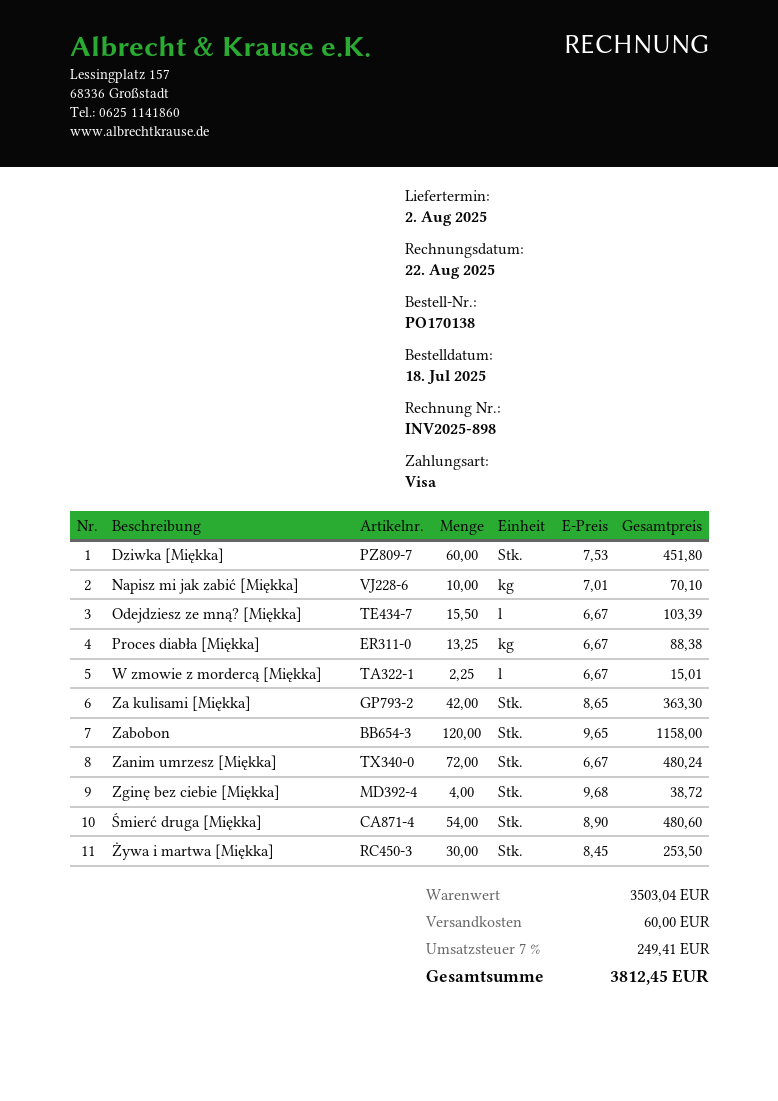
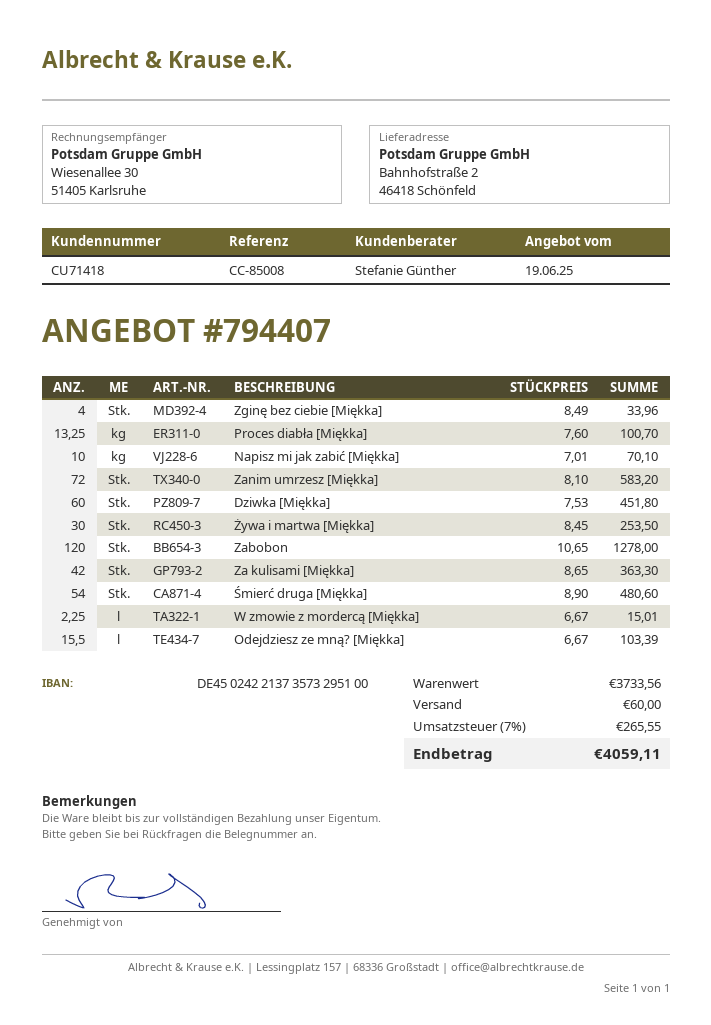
Proces diabła [Miękka]: 13.25 x 6.67 = 88.38 -> 13.25 x 7.60 = 100.70
Zabobon: 120 x 9.65 = 1158.00 -> 120 x 10.65 = 1278.00
Zanim umrzesz [Miękka]: 72 x 6.67 = 480.24 -> 72 x 8.10 = 583.20
Zginę bez ciebie [Miękka]: 4 x 9.68 = 38.72 -> 4 x 8.49 = 33.96
subtotal: 3503.04 -> 3733.56
tax: 7% = 249.41 -> 7% = 265.55
total: 3812.45 -> 4059.11

